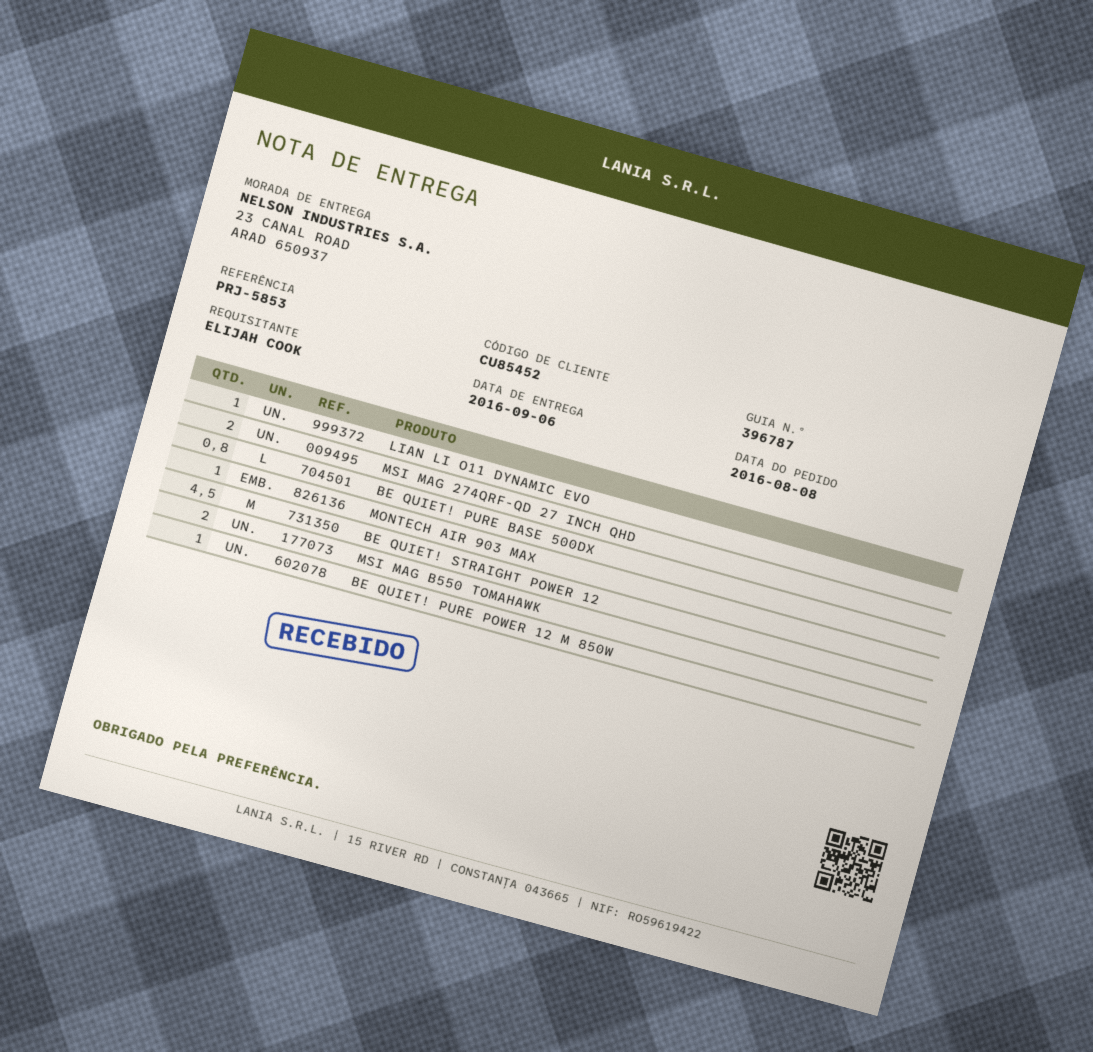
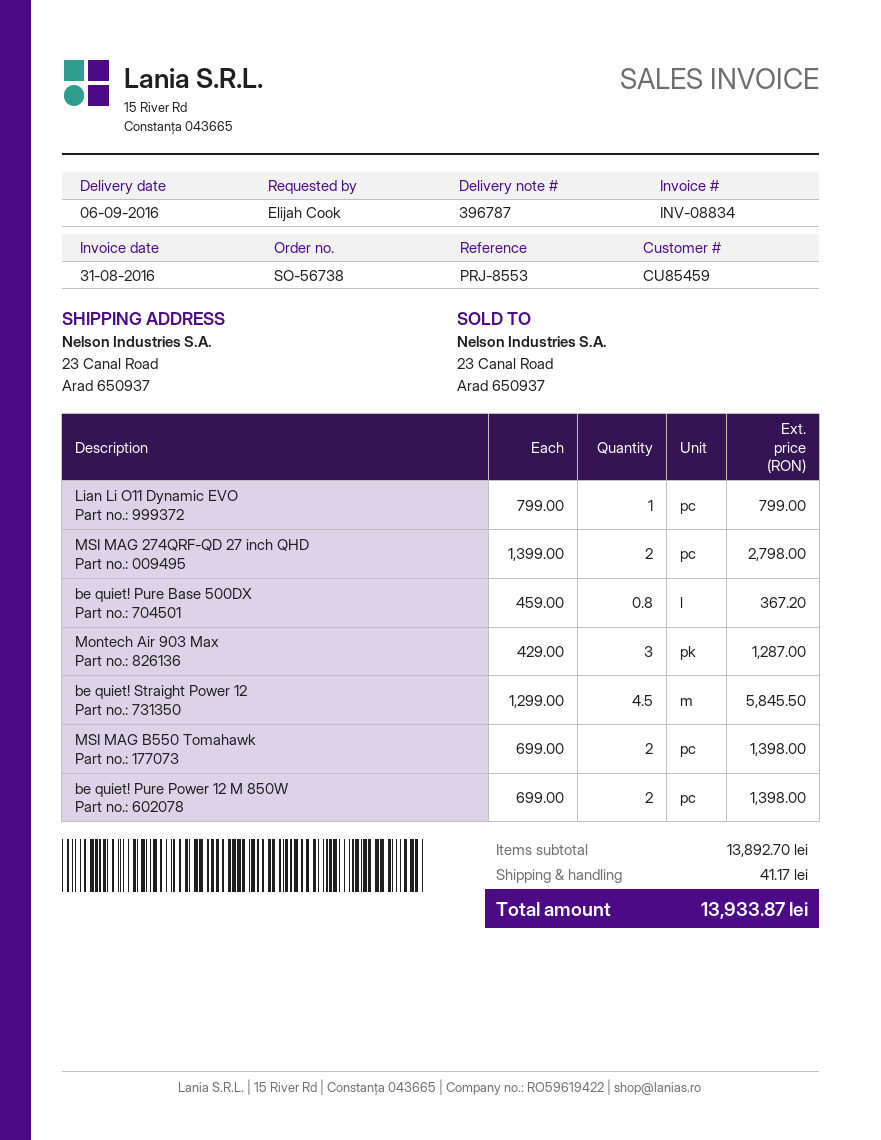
customer number: CU85452 -> CU85459
reference: PRJ-5853 -> PRJ-8553
MONTECH AIR 903 MAX: 1 -> 3
BE QUIET! PURE POWER 12 M 850W: 1 -> 2

